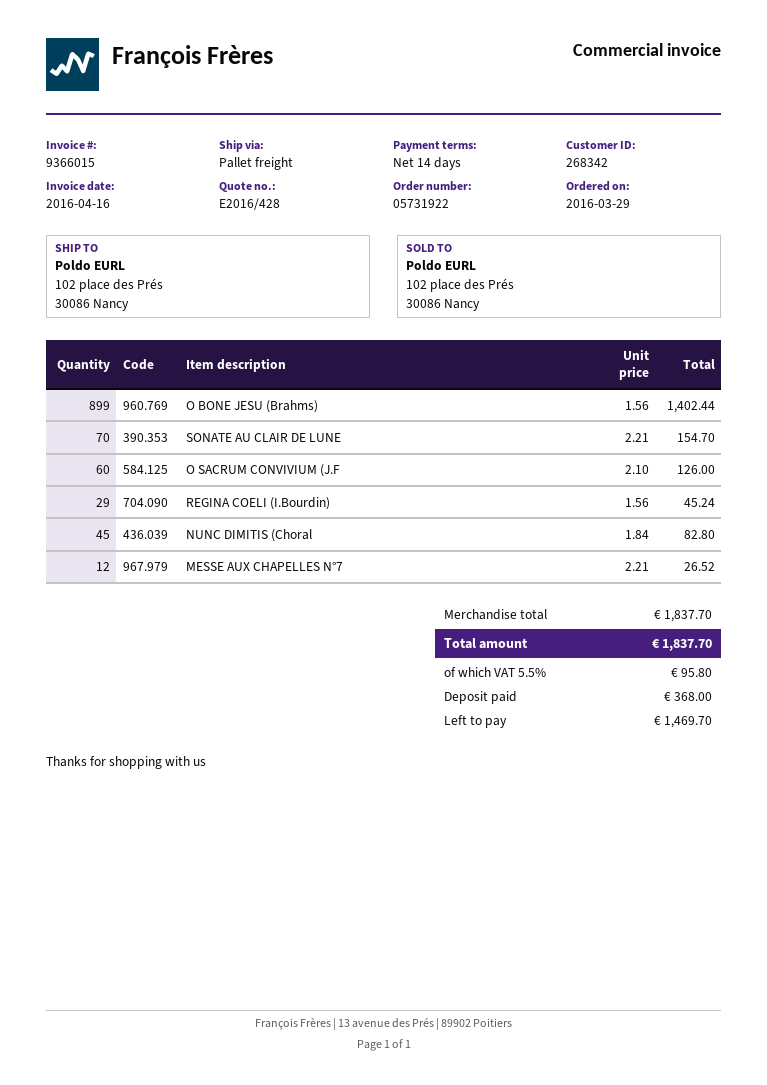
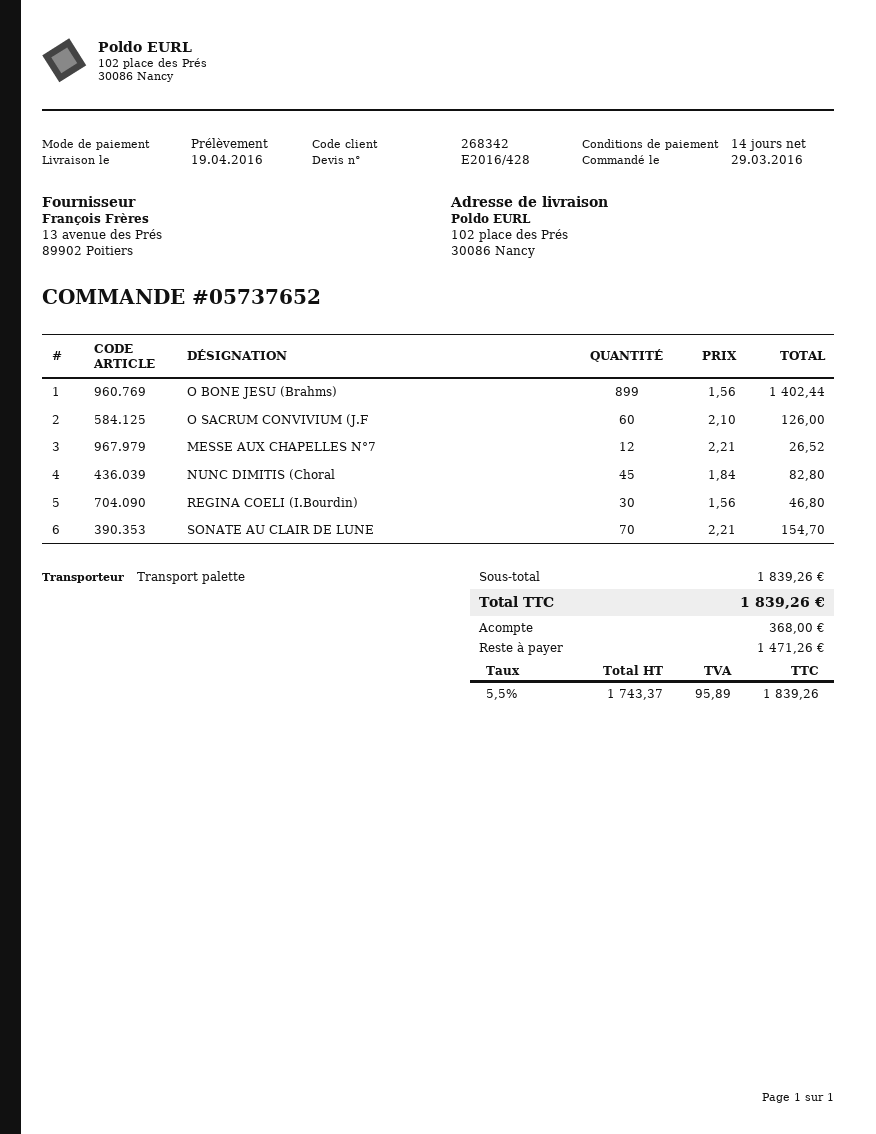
order number: 05731922 -> 05737652
REGINA COELI (I.Bourdin): 29 x 1.56 = 45.24 -> 30 x 1.56 = 46.80
subtotal: 1837.70 -> 1839.26
tax: 5.5% = 95.80 -> 5.5% = 95.89
total: 1837.70 -> 1839.26
balance: 1469.70 -> 1471.26

